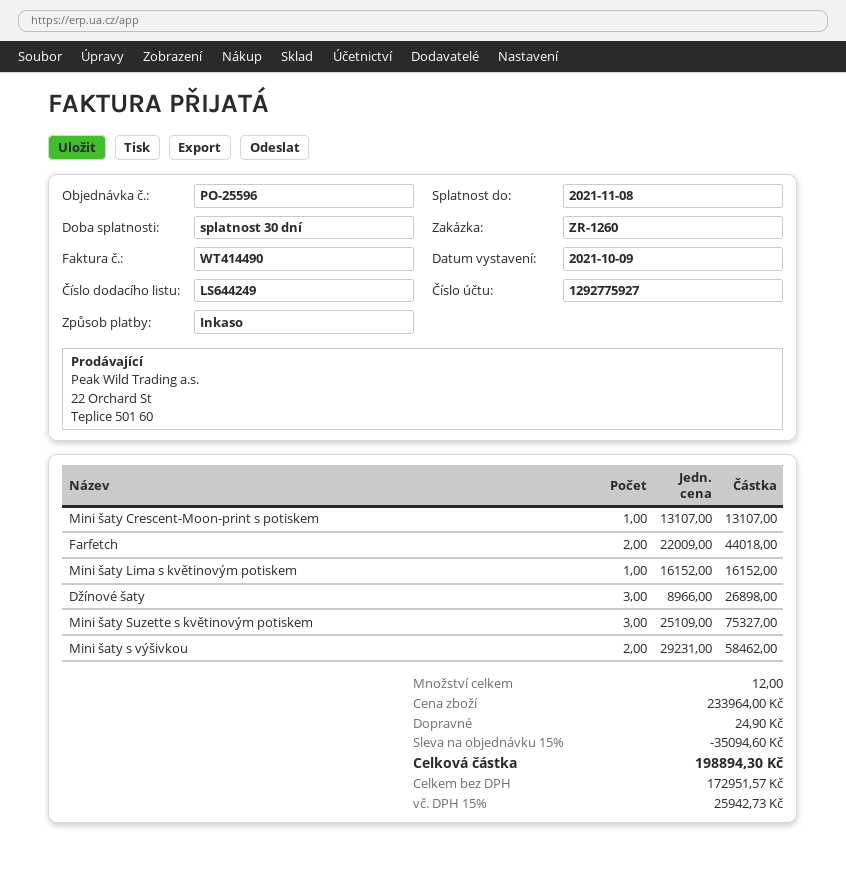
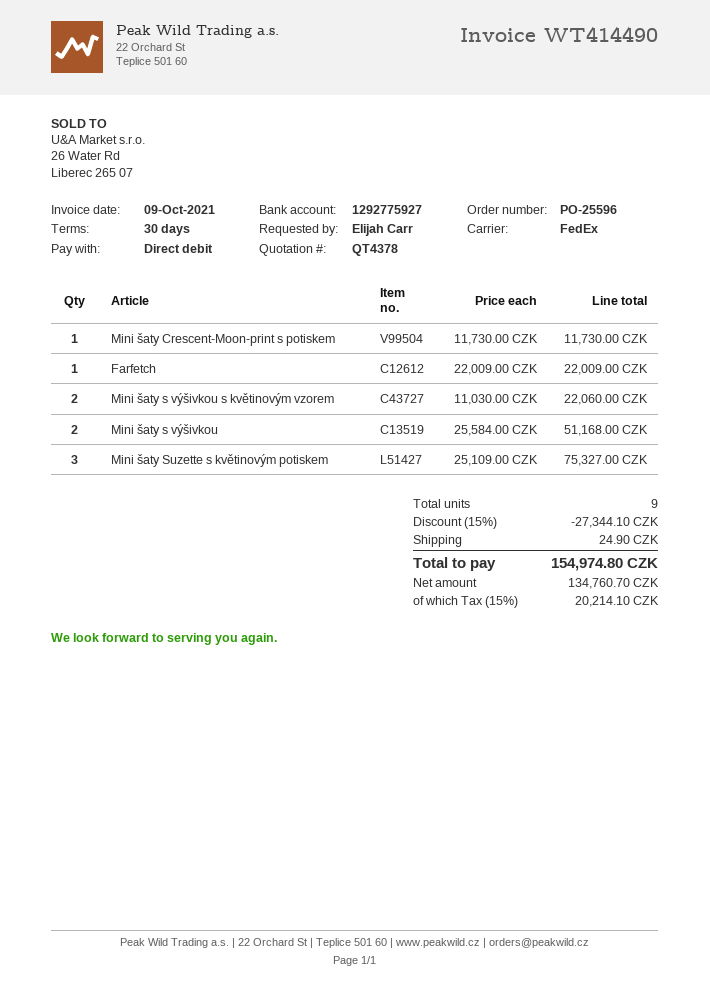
Mini šaty Crescent-Moon-print s potiskem: 1 x 13107.00 = 13107.00 -> 1 x 11730.00 = 11730.00
Farfetch: 2 x 22009.00 = 44018.00 -> 1 x 22009.00 = 22009.00
Mini šaty Lima s květinovým potiskem: 1 x 16152.00 = 16152.00 -> none
Džínové šaty: 3 x 8966.00 = 26898.00 -> none
Mini šaty s výšivkou: 2 x 29231.00 = 58462.00 -> 2 x 25584.00 = 51168.00
Mini šaty s výšivkou s květinovým vzorem: none -> 2 x 11030.00 = 22060.00
total quantity: 12 -> 9
discount: 15% = 35094.60 -> 15% = 27344.10
net: 172951.57 -> 134760.70
tax: 15% = 25942.73 -> 15% = 20214.10
total: 198894.30 -> 154974.80

